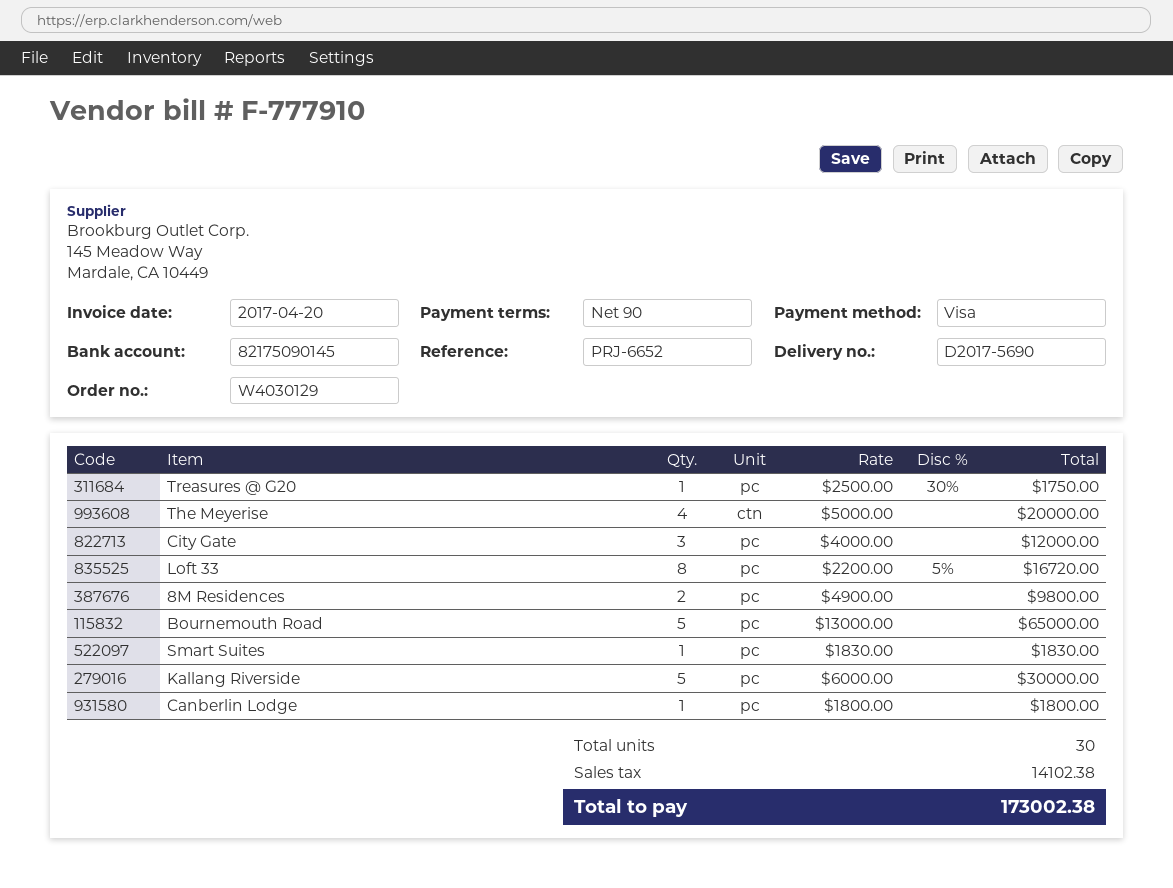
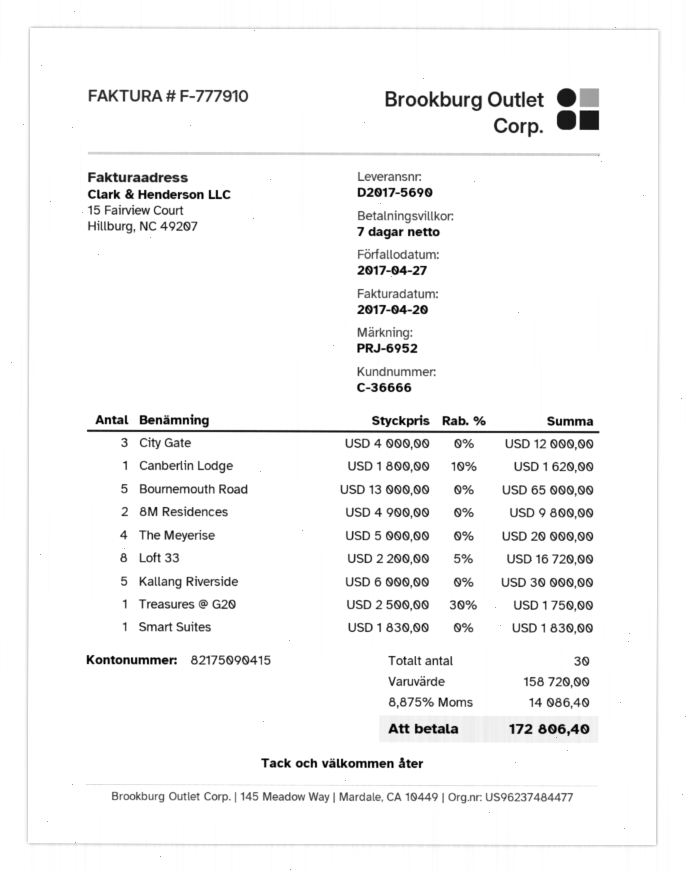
payment terms: 90 days -> 7 days
reference: PRJ-6652 -> PRJ-6952
bank account: 82175090145 -> 82175090415
Canberlin Lodge: 1 x 1800.00 = 1800.00 -> 1 x 1800.00 - 10% = 1620.00
tax: 14102.38 -> 14086.40
total: 173002.38 -> 172806.40

